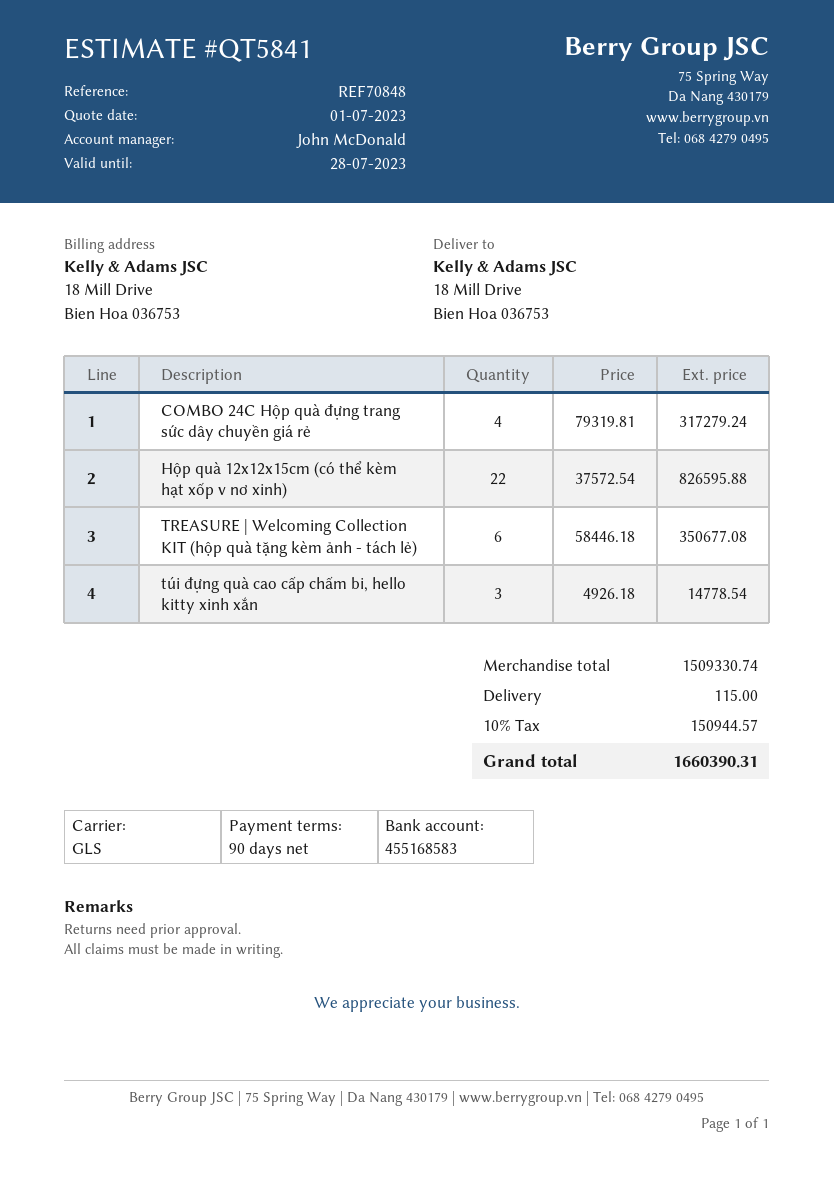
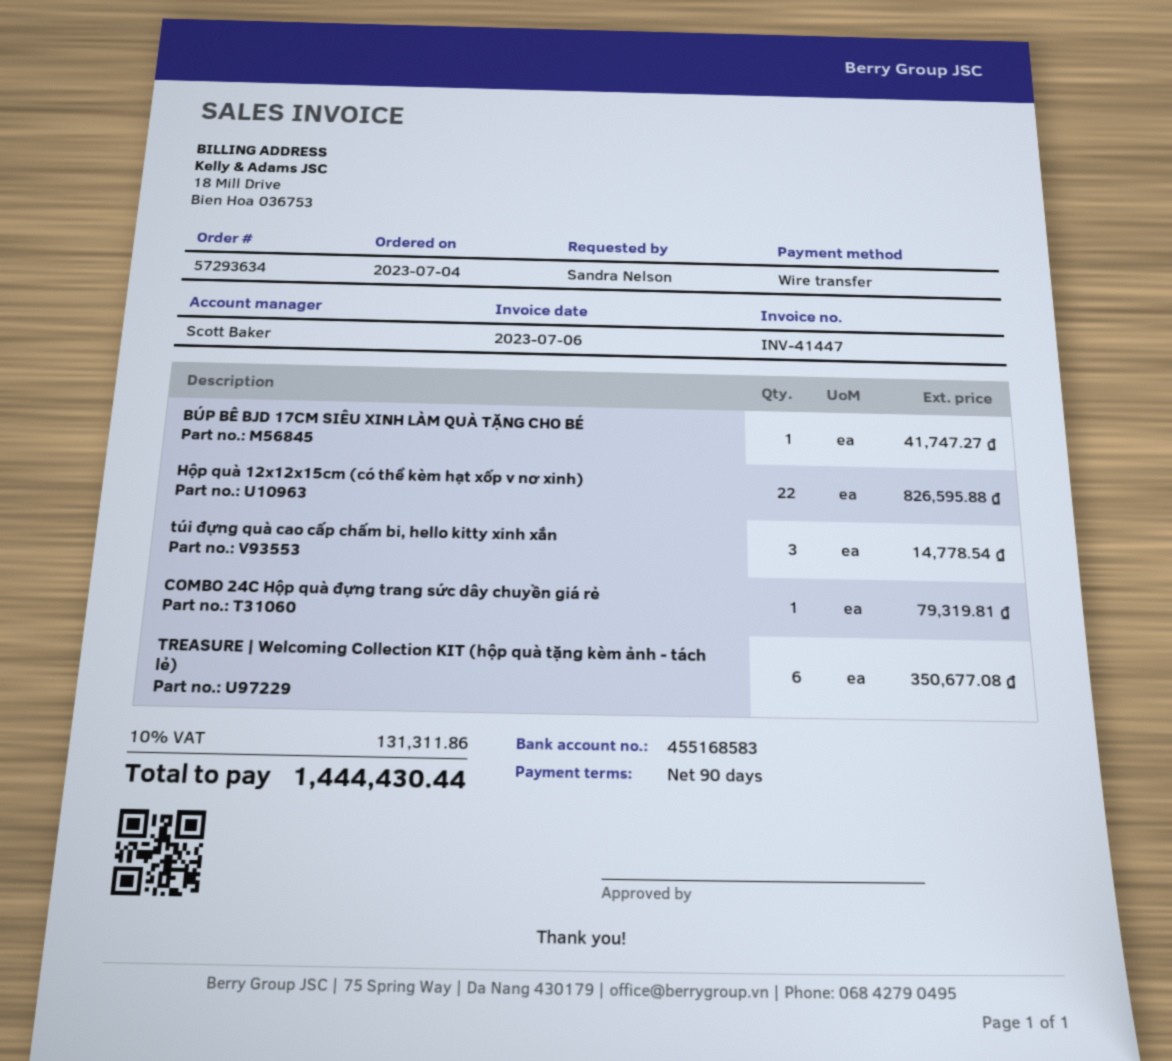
sales rep: John McDonald -> Scott Baker
COMBO 24C Hộp quà đựng trang sức dây chuyền giá rẻ: 4 for 317279.24 -> 1 for 79319.81
BÚP BÊ BJD 17CM SIÊU XINH LÀM QUÀ TẶNG CHO BÉ: none -> 1 for 41747.27
shipping: 115.00 -> none
tax: 10% = 150944.57 -> 10% = 131311.86
total: 1660390.31 -> 1444430.44

